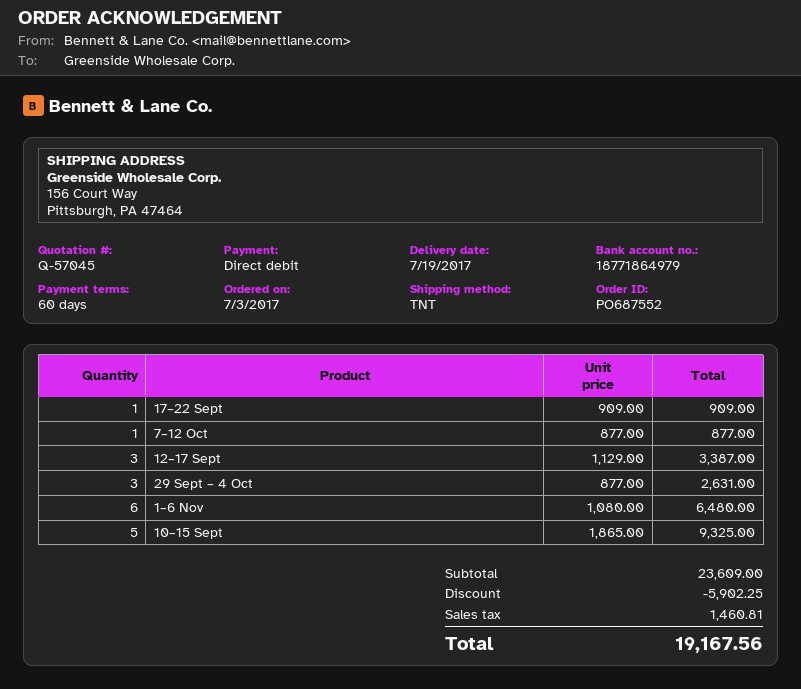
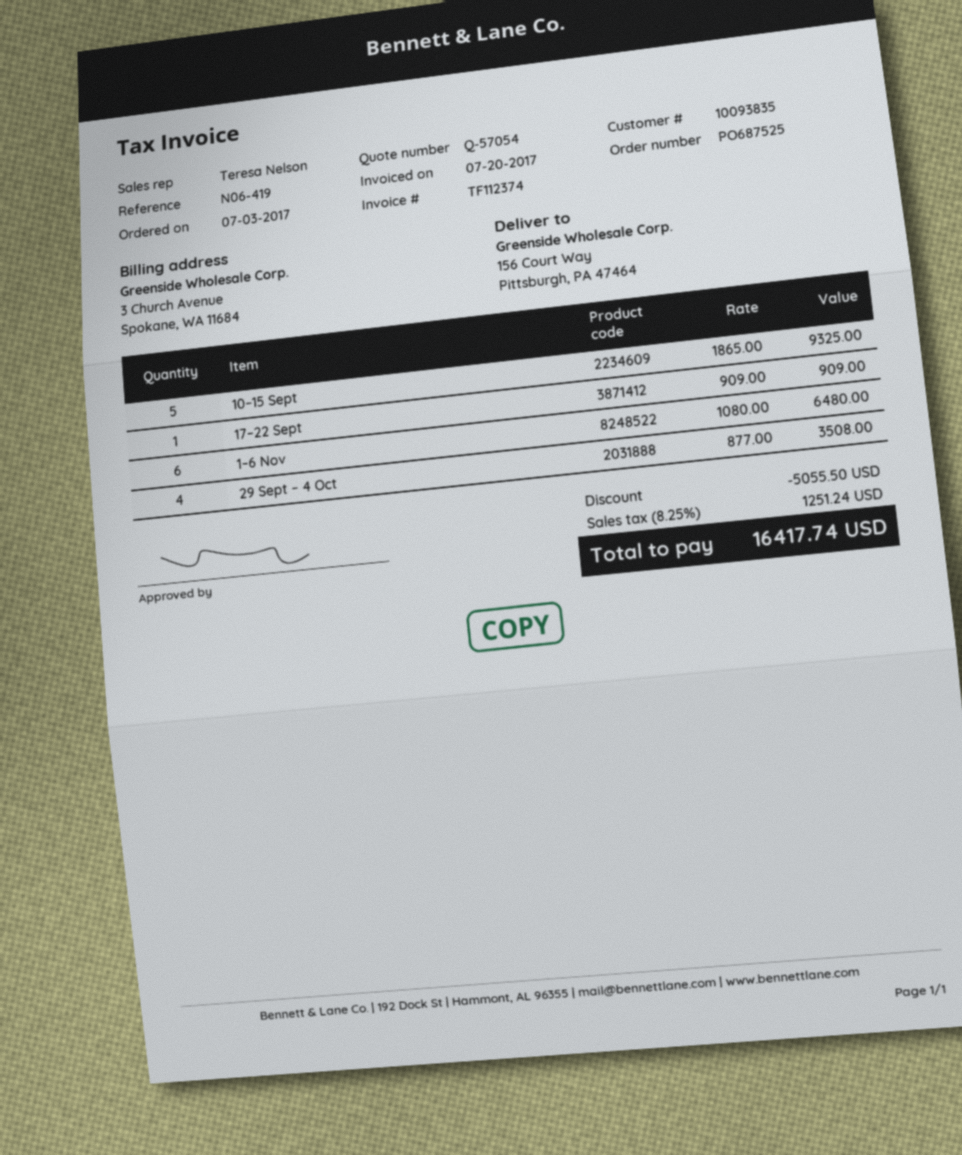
quote number: Q-57045 -> Q-57054
order number: PO687552 -> PO687525
7–12 Oct: 1 x 877.00 = 877.00 -> none
12–17 Sept: 3 x 1129.00 = 3387.00 -> none
29 Sept – 4 Oct: 3 x 877.00 = 2631.00 -> 4 x 877.00 = 3508.00
discount: 5902.25 -> 5055.50
tax: 1460.81 -> 1251.24
total: 19167.56 -> 16417.74

